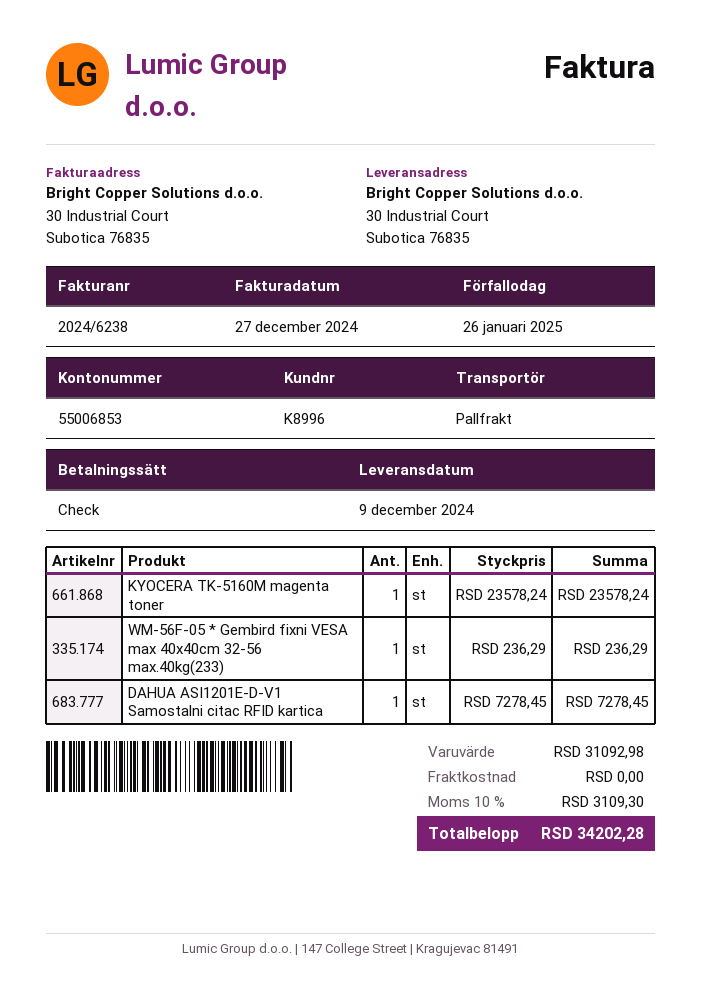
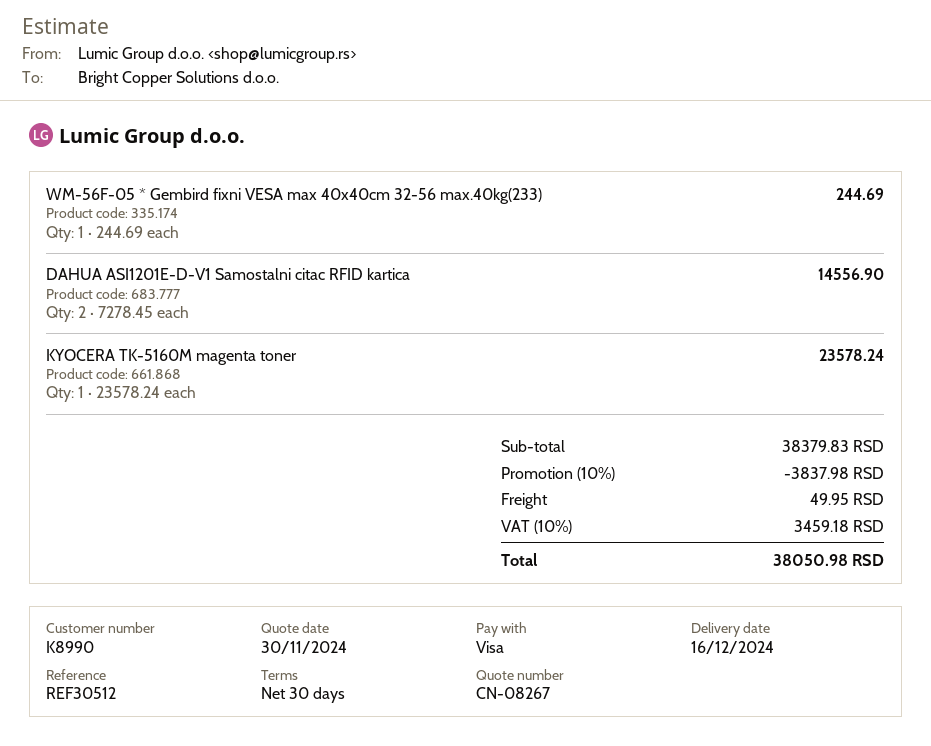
delivery date: 2024-12-09 -> 2024-12-16
customer number: K8996 -> K8990
payment method: cheque -> Visa
WM-56F-05 * Gembird fixni VESA max 40x40cm 32-56 max.40kg(233): 1 x 236.29 = 236.29 -> 1 x 244.69 = 244.69
DAHUA ASI1201E-D-V1 Samostalni citac RFID kartica: 1 x 7278.45 = 7278.45 -> 2 x 7278.45 = 14556.90
subtotal: 31092.98 -> 38379.83
discount: none -> 10% = 3837.98
shipping: 0.00 -> 49.95
tax: 10% = 3109.30 -> 10% = 3459.18
total: 34202.28 -> 38050.98

